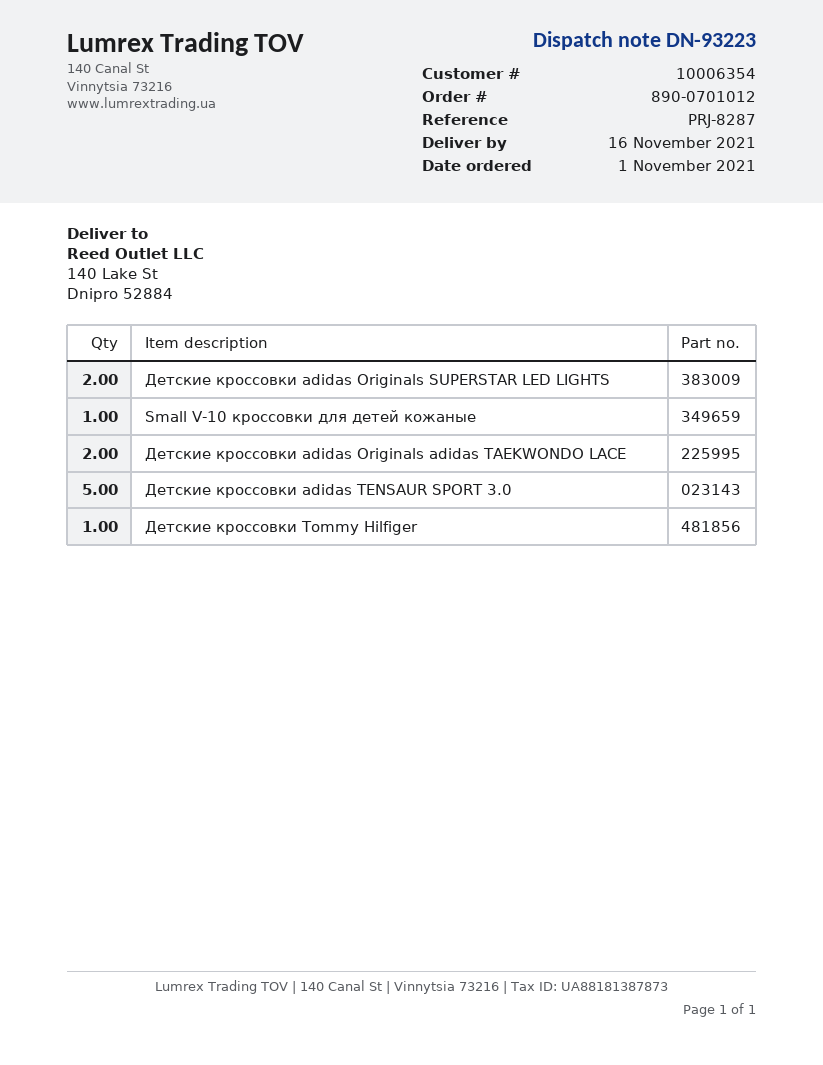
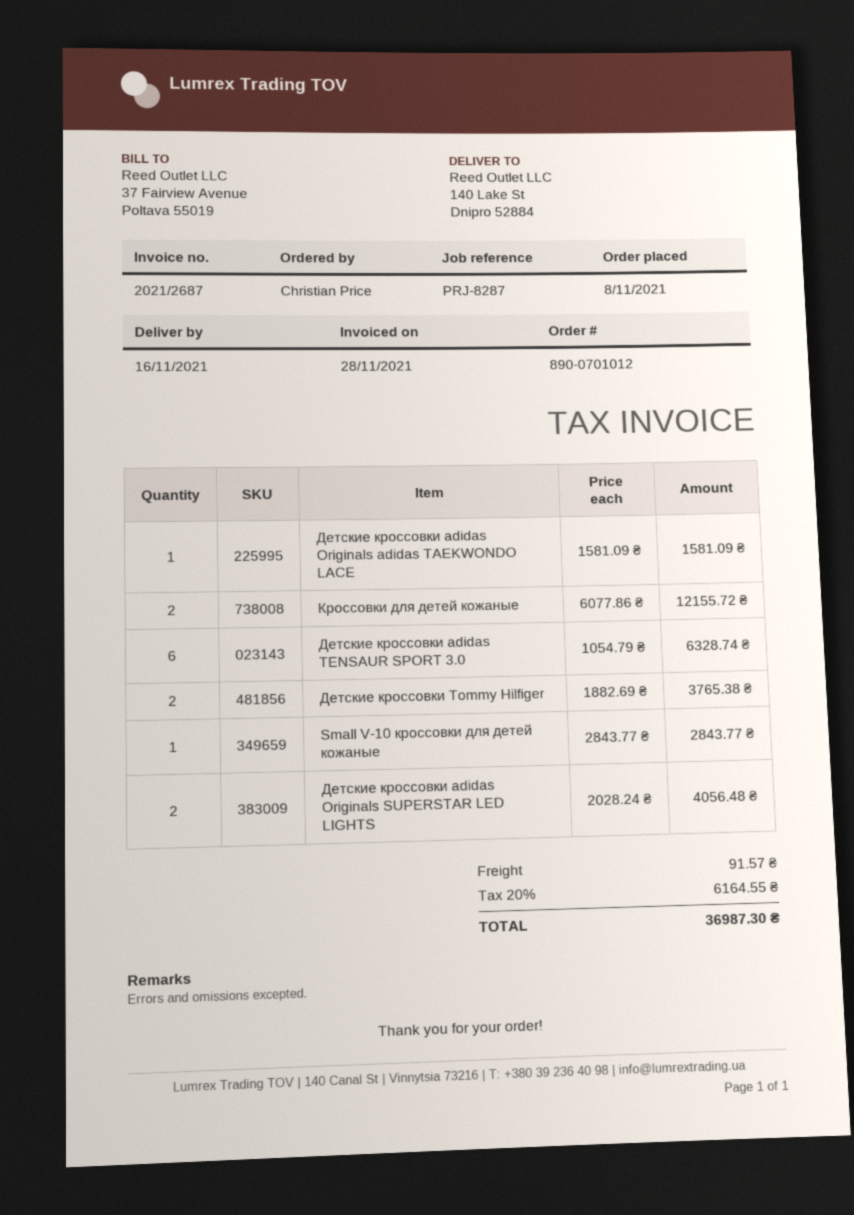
order date: 2021-11-01 -> 2021-11-08
Детские кроссовки adidas Originals adidas TAEKWONDO LACE: 2 -> 1
Детские кроссовки adidas TENSAUR SPORT 3.0: 5 -> 6
Детские кроссовки Tommy Hilfiger: 1 -> 2
Кроссовки для детей кожаные: none -> 2

